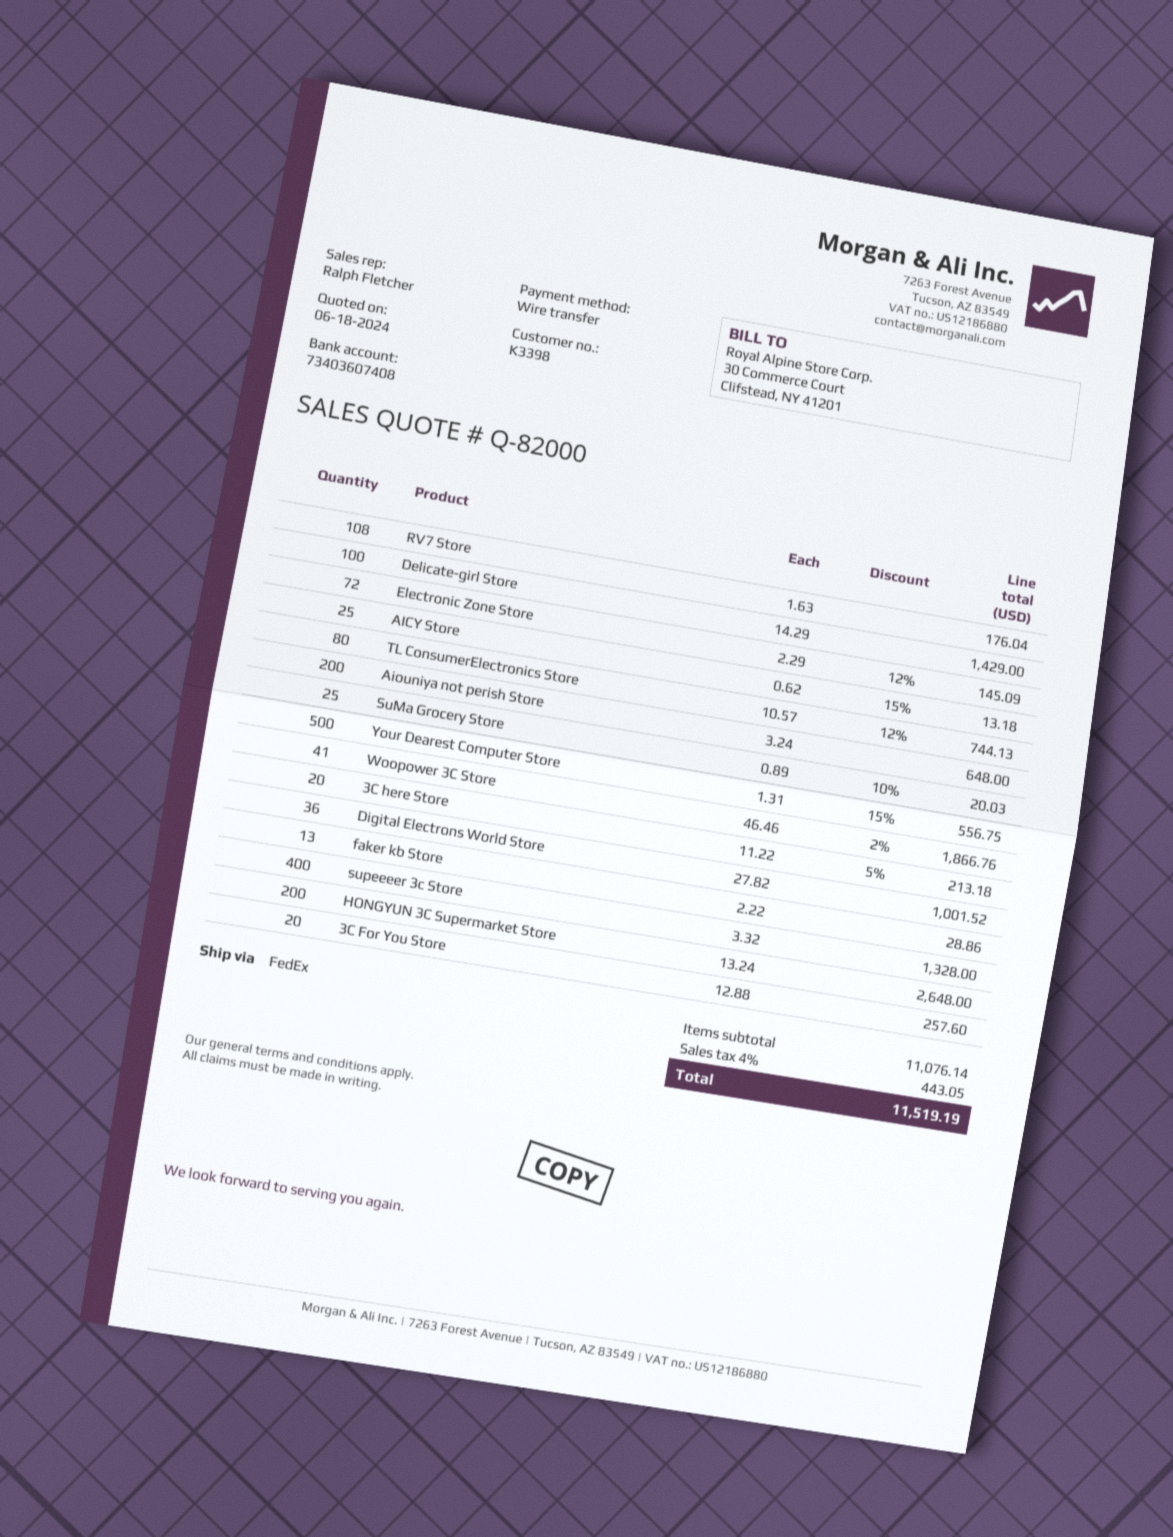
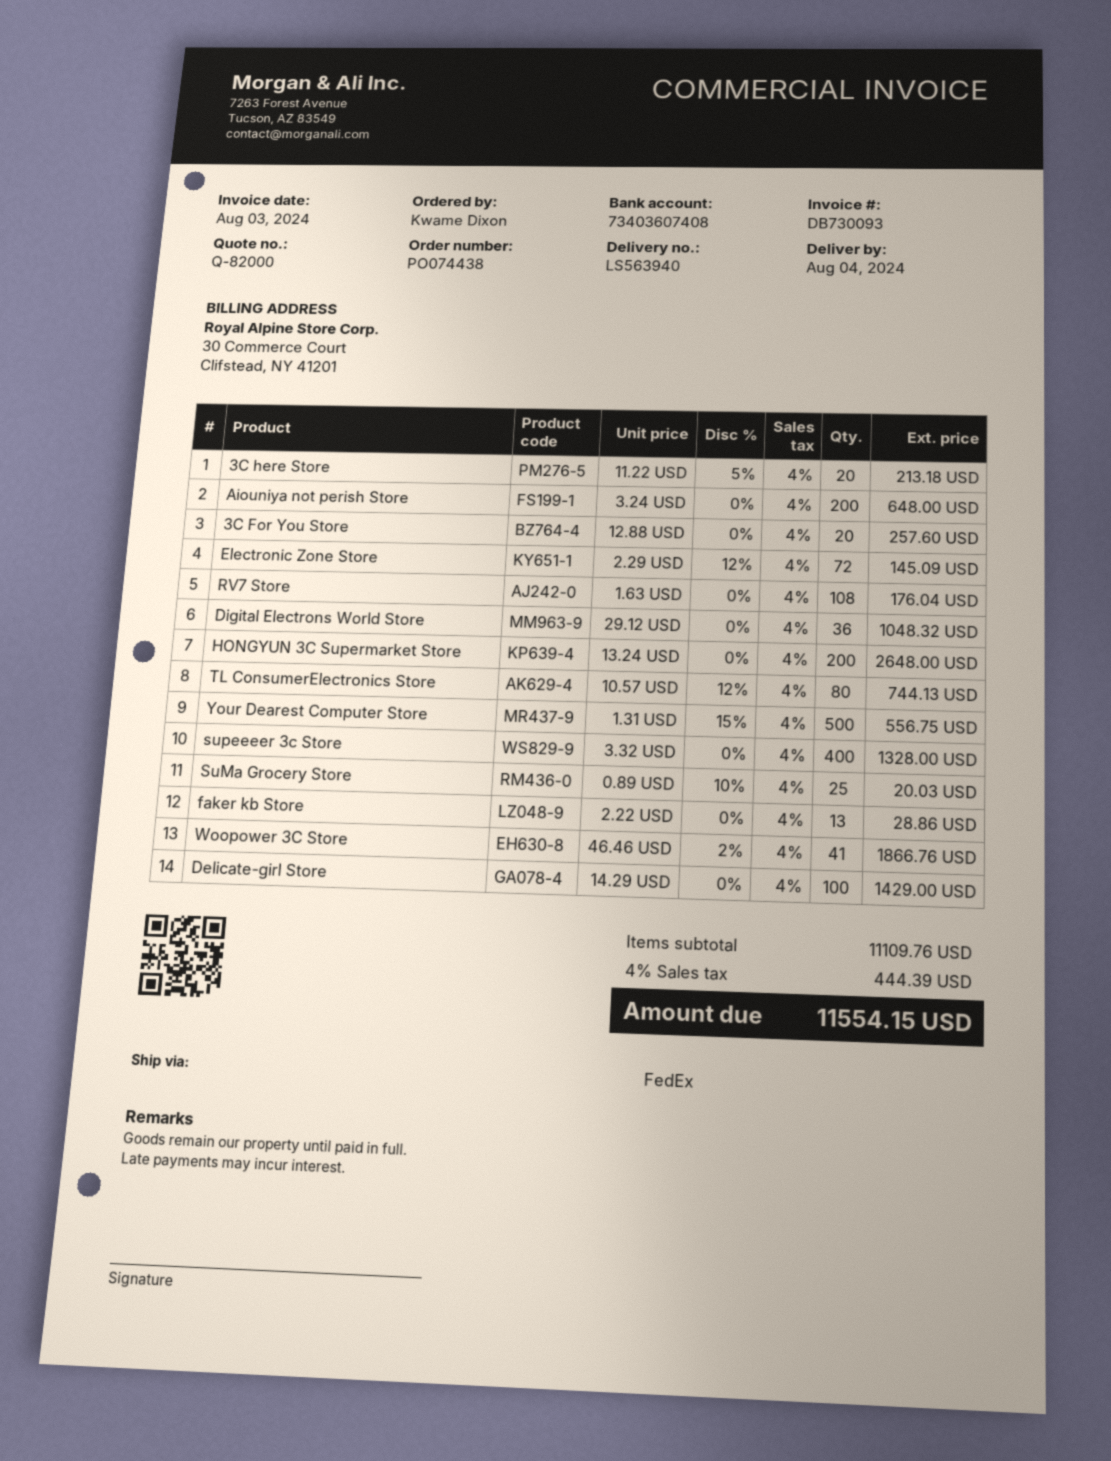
AICY Store: 25 x 0.62 - 15% = 13.18 -> none
Digital Electrons World Store: 36 x 27.82 = 1001.52 -> 36 x 29.12 = 1048.32
subtotal: 11076.14 -> 11109.76
tax: 4% = 443.05 -> 4% = 444.39
total: 11519.19 -> 11554.15

